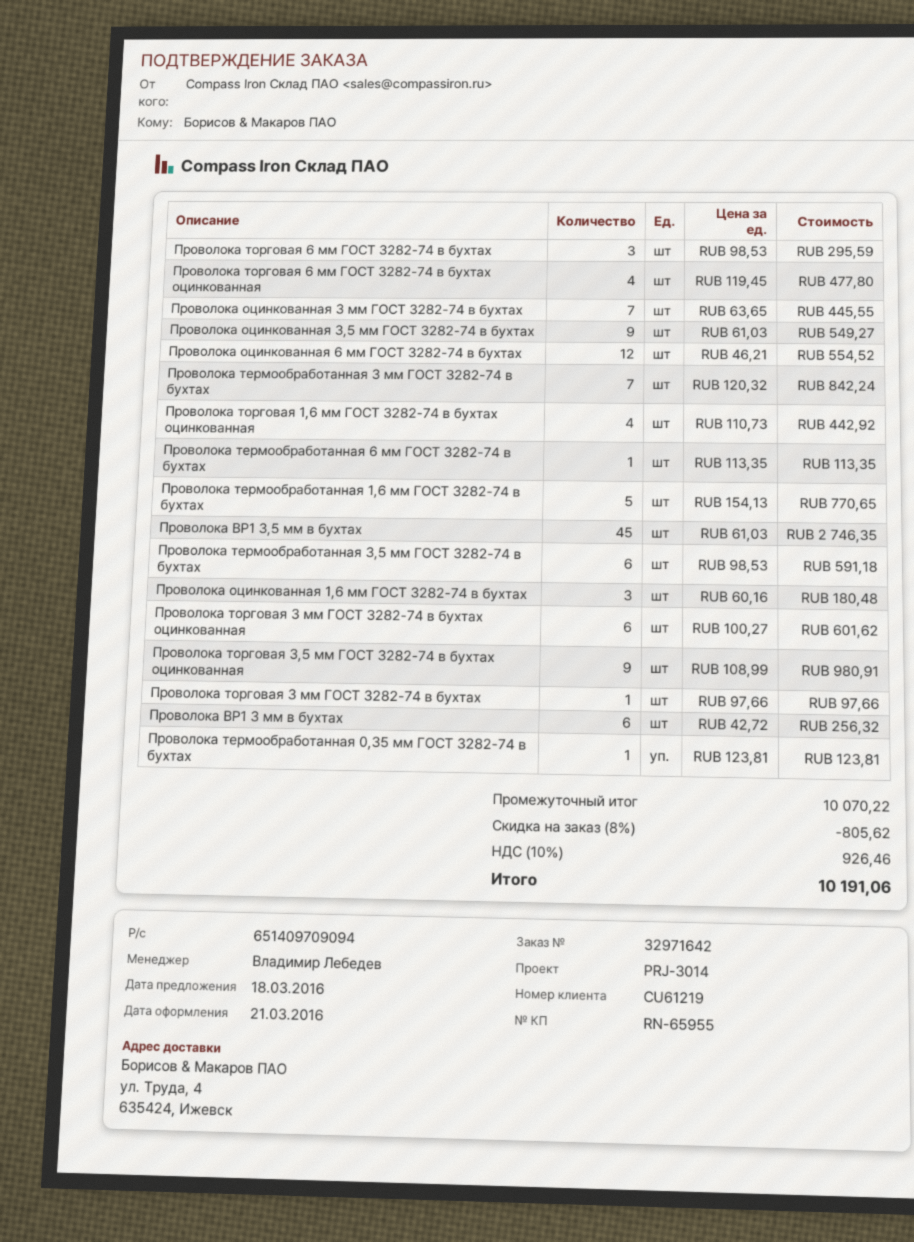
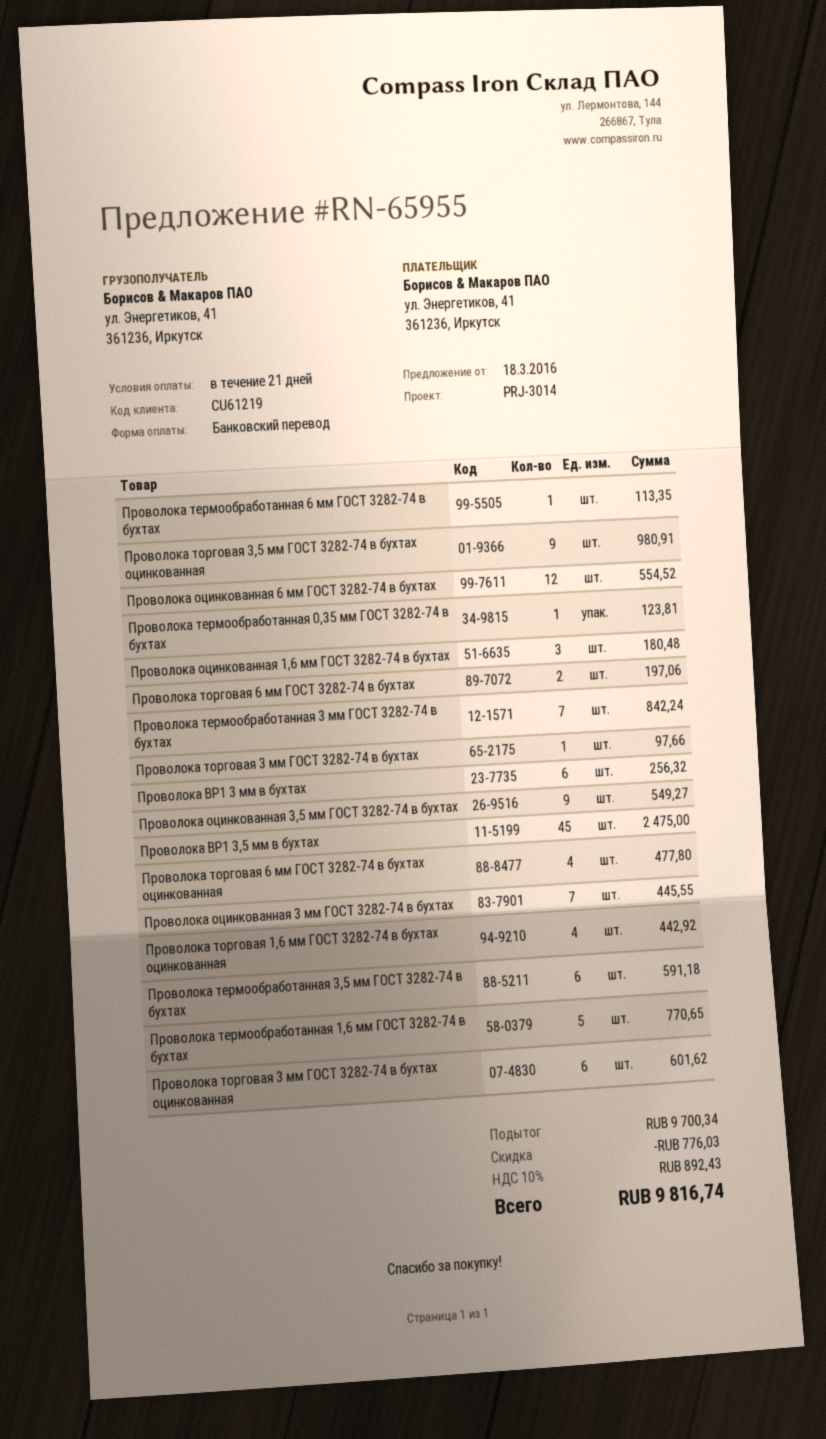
ship to: ул. Труда, 4, 635424, Ижевск -> ул. Энергетиков, 41, 361236, Иркутск
Проволока торговая 6 мм ГОСТ 3282-74 в бухтах: 3 for 295.59 -> 2 for 197.06
Проволока ВР1 3,5 мм в бухтах: 45 for 2746.35 -> 45 for 2475.00
subtotal: 10070.22 -> 9700.34
discount: 805.62 -> 776.03
tax: 10% = 926.46 -> 10% = 892.43
total: 10191.06 -> 9816.74

